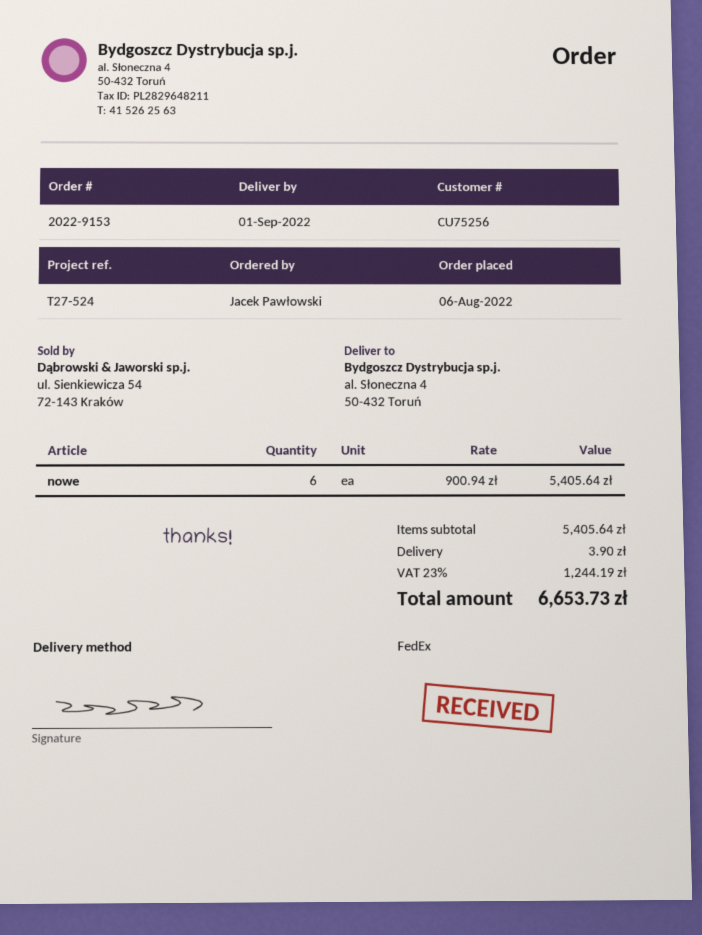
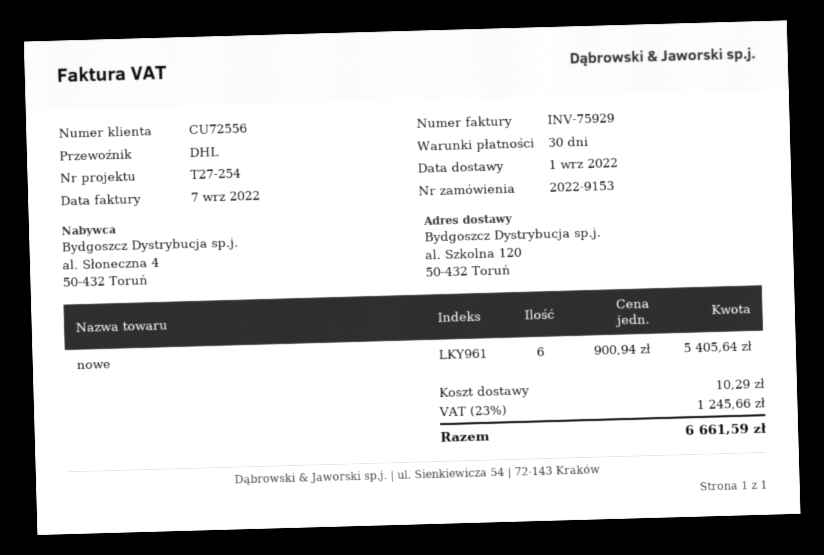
customer number: CU75256 -> CU72556
reference: T27-524 -> T27-254
shipping method: FedEx -> DHL
ship to: al. Słoneczna 4, 50-432 Toruń -> al. Szkolna 120, 50-432 Toruń
shipping: 3.90 -> 10.29
tax: 23% = 1244.19 -> 23% = 1245.66
total: 6653.73 -> 6661.59

